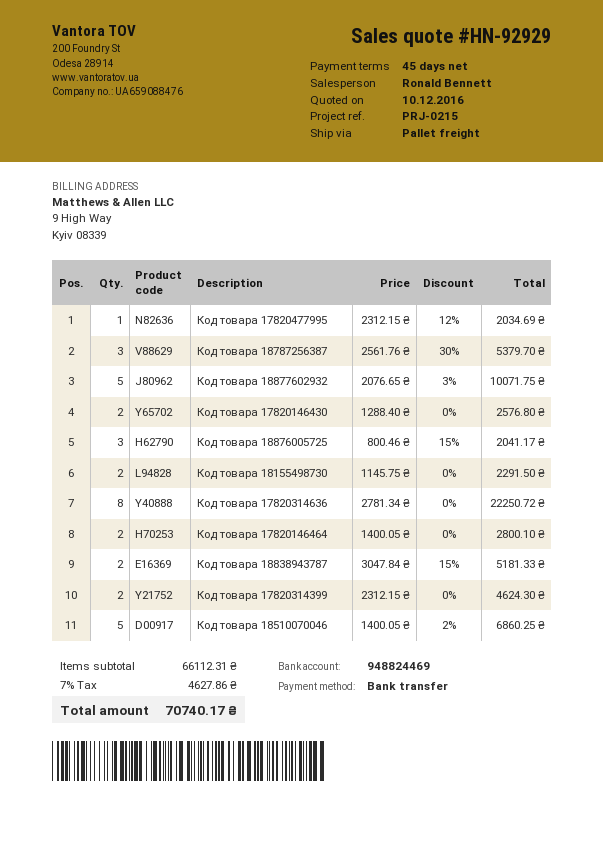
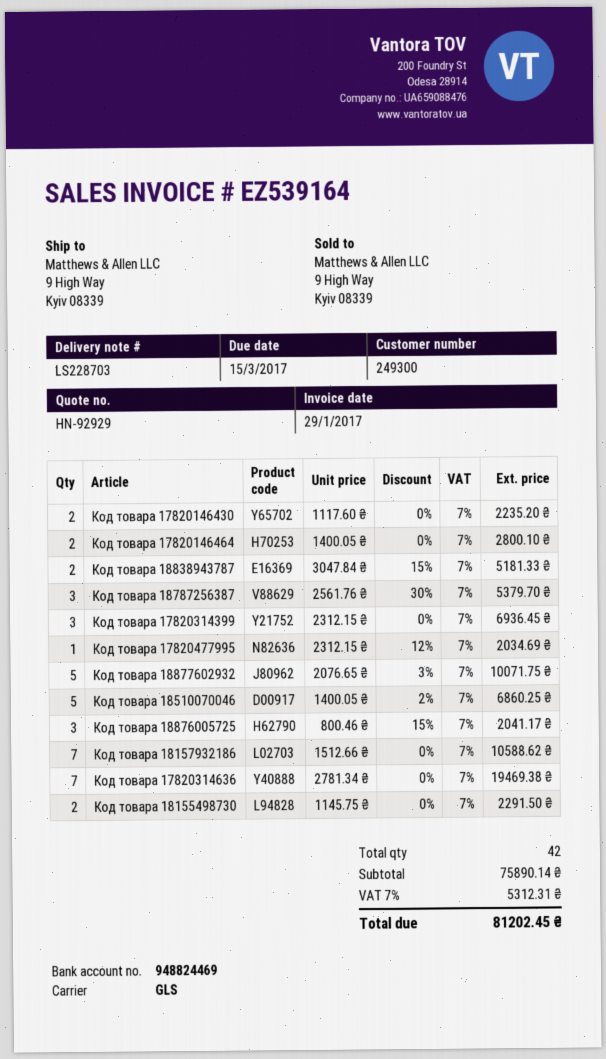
shipping method: pallet freight -> GLS
Код товара 17820146430: 2 x 1288.40 = 2576.80 -> 2 x 1117.60 = 2235.20
Код товара 17820314636: 8 x 2781.34 = 22250.72 -> 7 x 2781.34 = 19469.38
Код товара 17820314399: 2 x 2312.15 = 4624.30 -> 3 x 2312.15 = 6936.45
Код товара 18157932186: none -> 7 x 1512.66 = 10588.62
subtotal: 66112.31 -> 75890.14
tax: 7% = 4627.86 -> 7% = 5312.31
total: 70740.17 -> 81202.45

